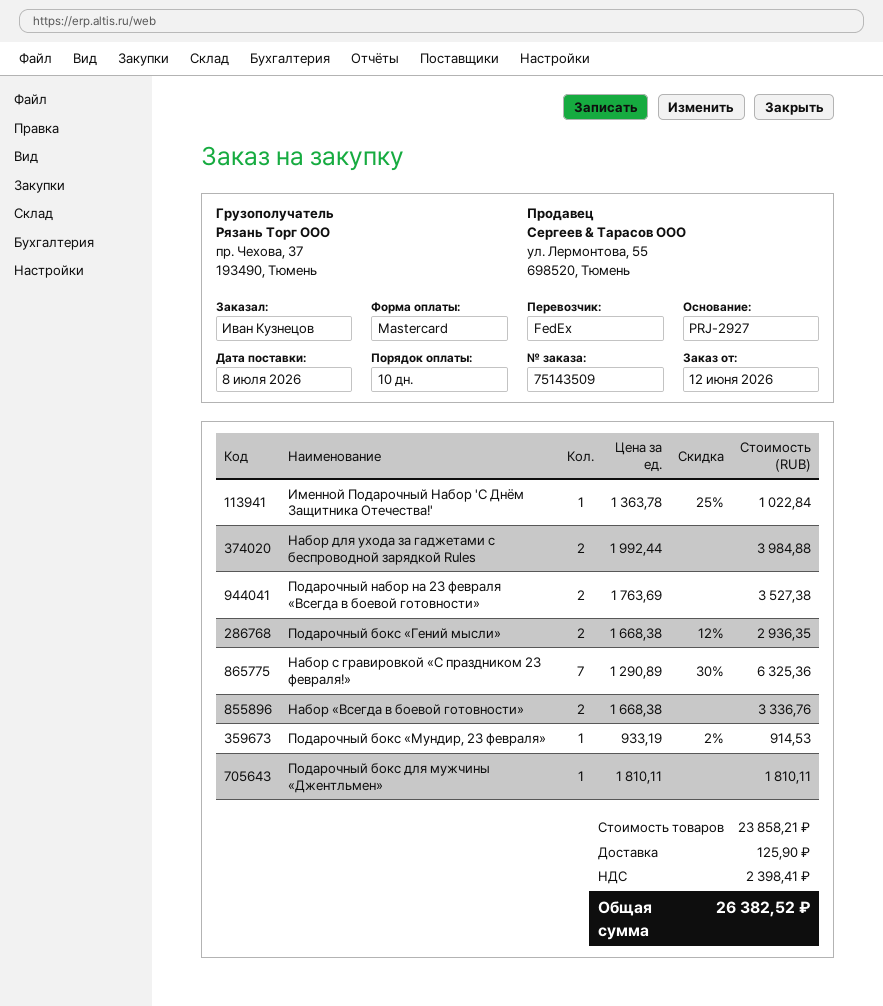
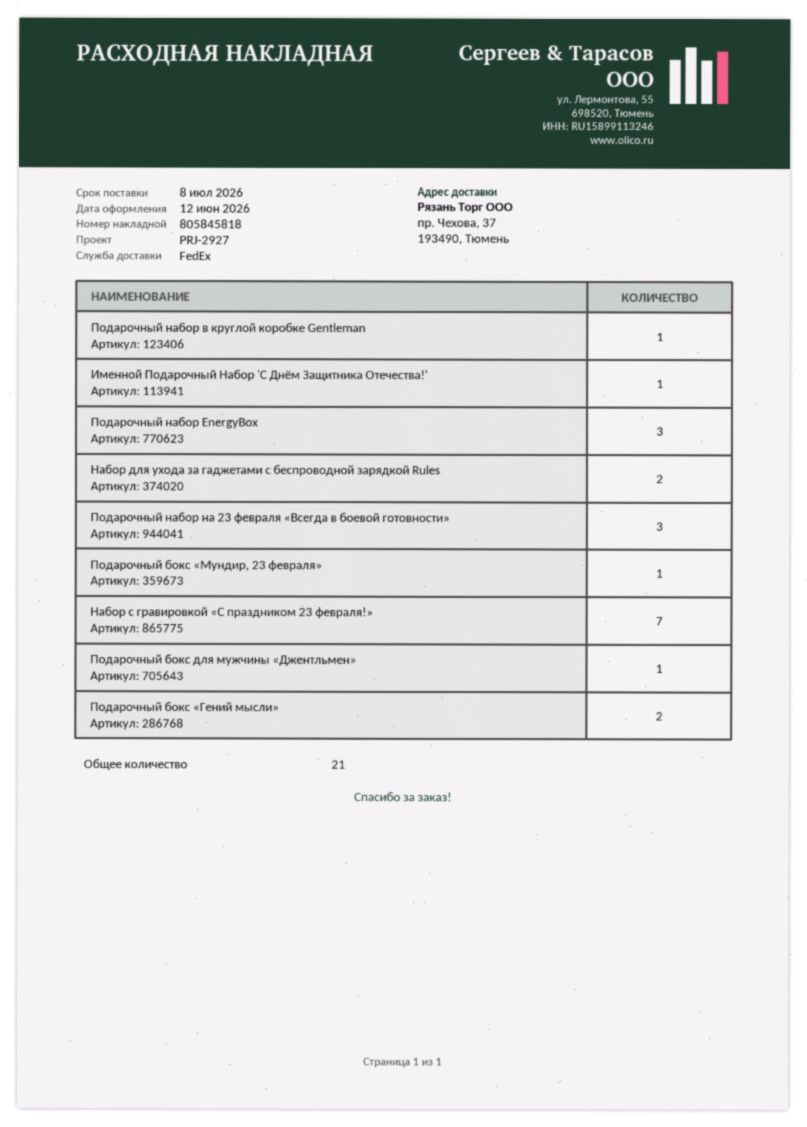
Подарочный набор на 23 февраля «Всегда в боевой готовности»: 2 -> 3
Набор «Всегда в боевой готовности»: 2 -> none
Подарочный набор в круглой коробке Gentleman: none -> 1
Подарочный набор EnergyBox: none -> 3

